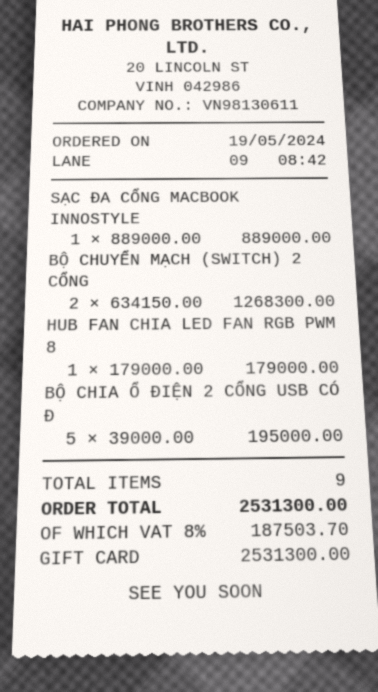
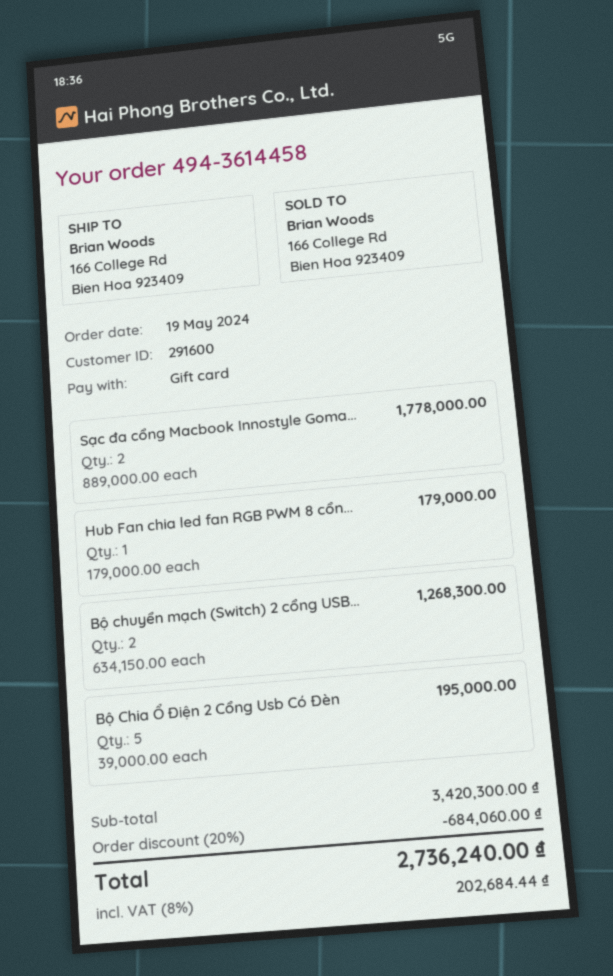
SẠC ĐA CỔNG MACBOOK INNOSTYLE: 1 x 889000.00 = 889000.00 -> 2 x 889000.00 = 1778000.00
discount: none -> 20% = 684060.00
tax: 8% = 187503.70 -> 8% = 202684.44
total: 2531300.00 -> 2736240.00

